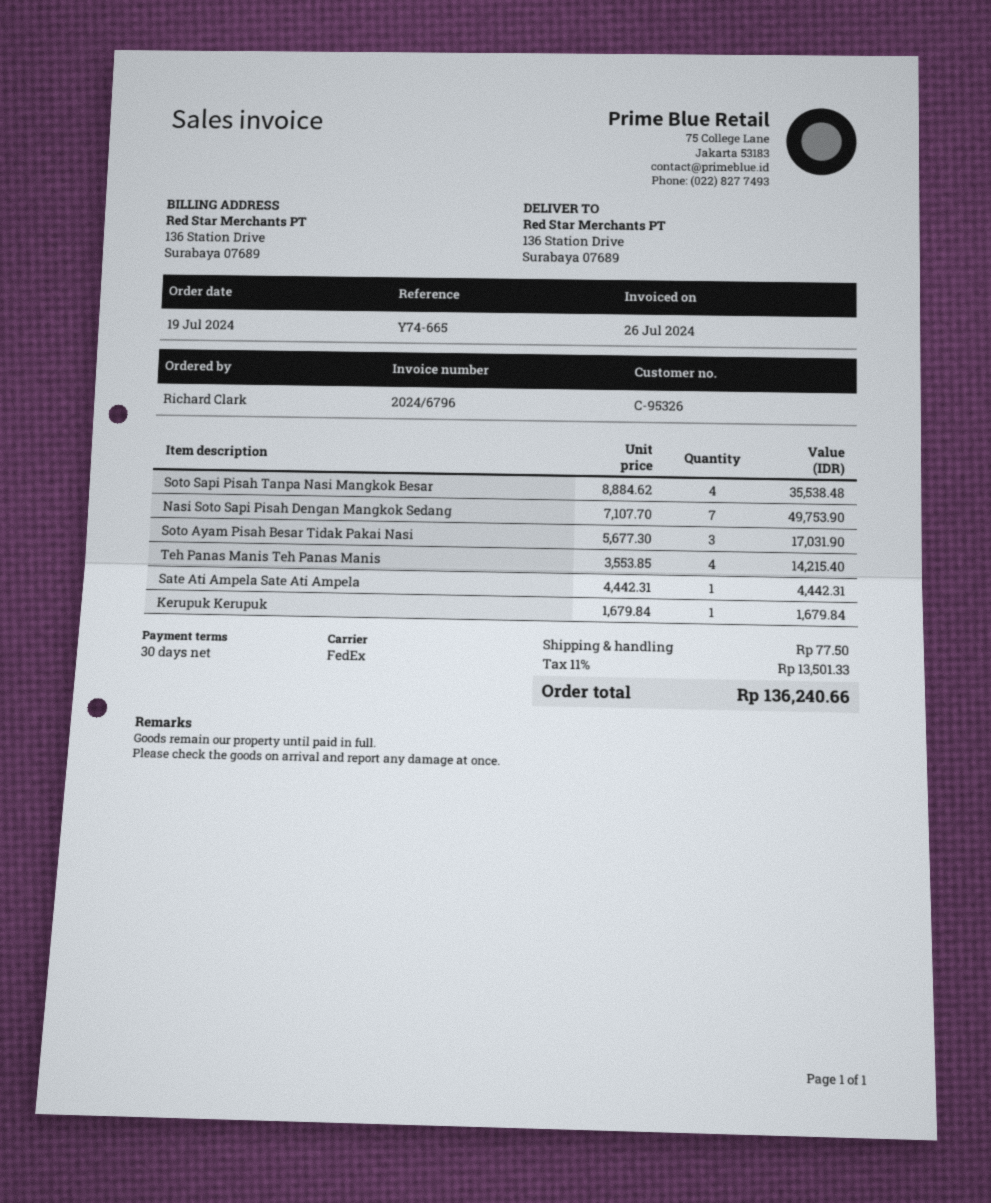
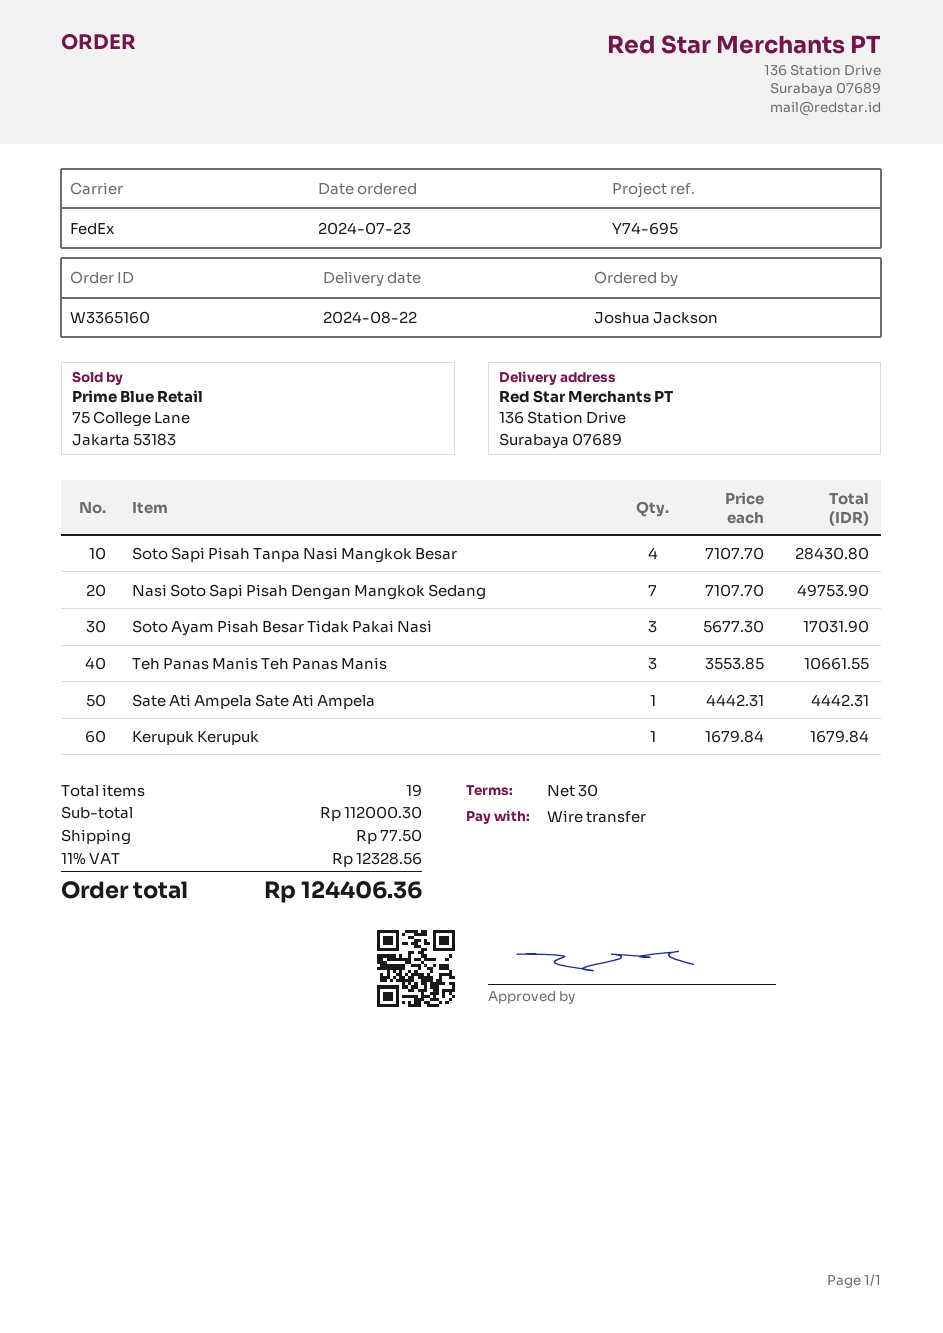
order date: 2024-07-19 -> 2024-07-23
reference: Y74-665 -> Y74-695
ordered by: Richard Clark -> Joshua Jackson
Soto Sapi Pisah Tanpa Nasi Mangkok Besar: 4 x 8884.62 = 35538.48 -> 4 x 7107.70 = 28430.80
Teh Panas Manis Teh Panas Manis: 4 x 3553.85 = 14215.40 -> 3 x 3553.85 = 10661.55
tax: 11% = 13501.33 -> 11% = 12328.56
total: 136240.66 -> 124406.36

